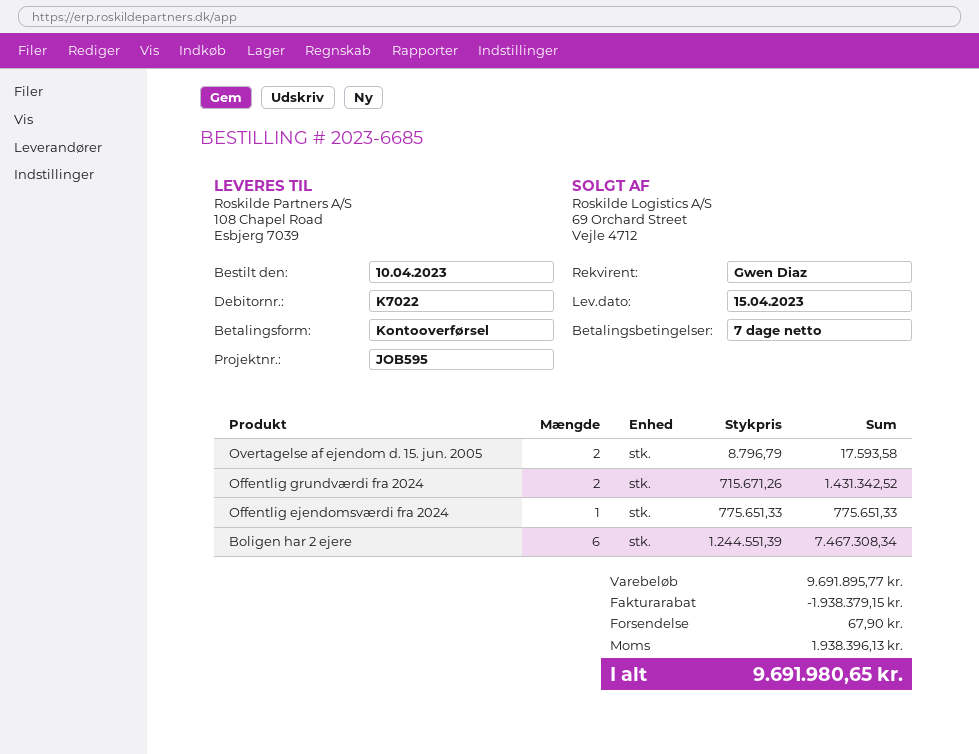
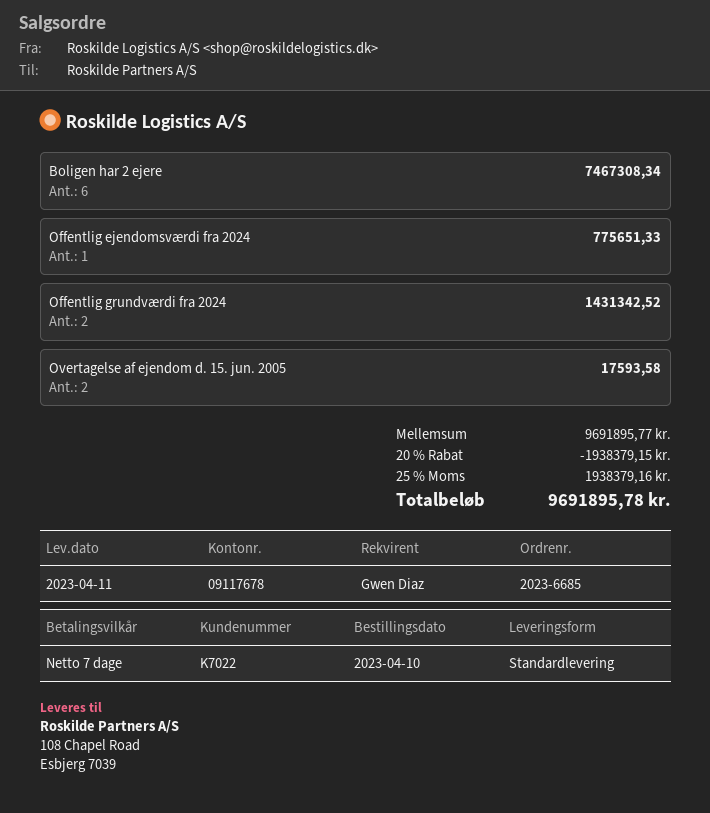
delivery date: 2023-04-15 -> 2023-04-11
shipping: 67.90 -> none
tax: 1938396.13 -> 1938379.16
total: 9691980.65 -> 9691895.78

